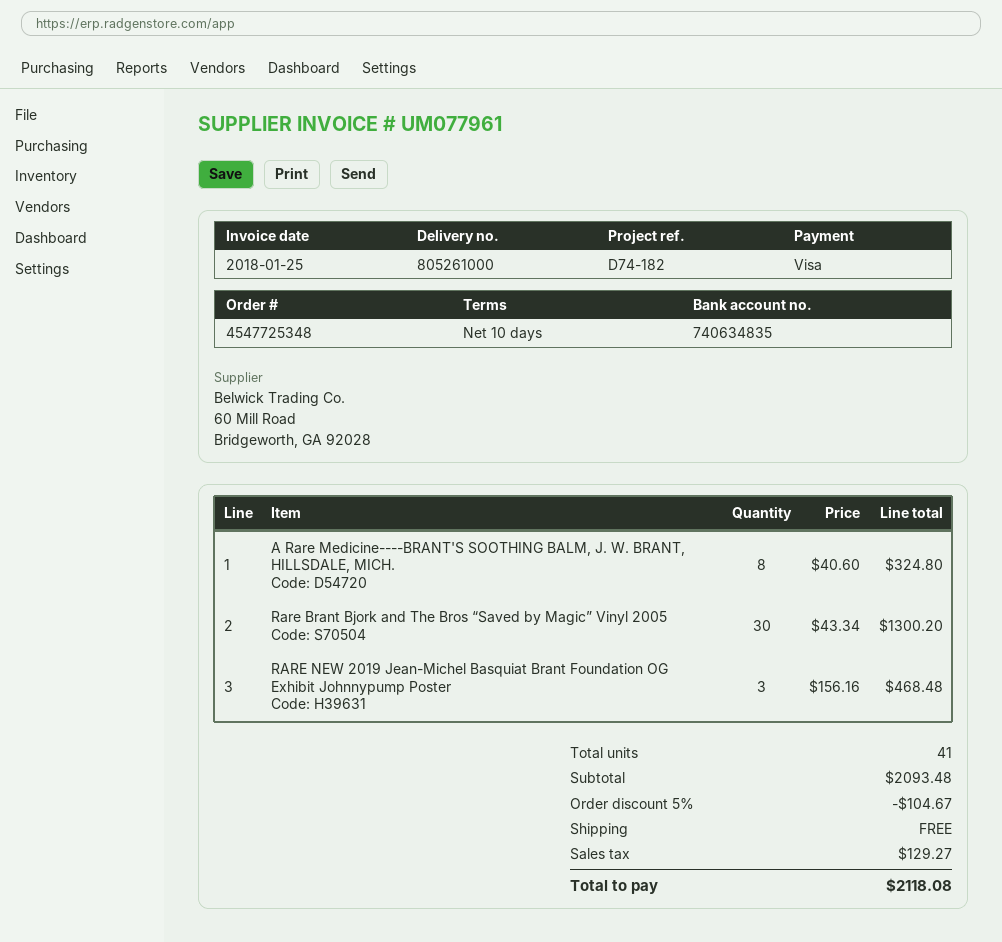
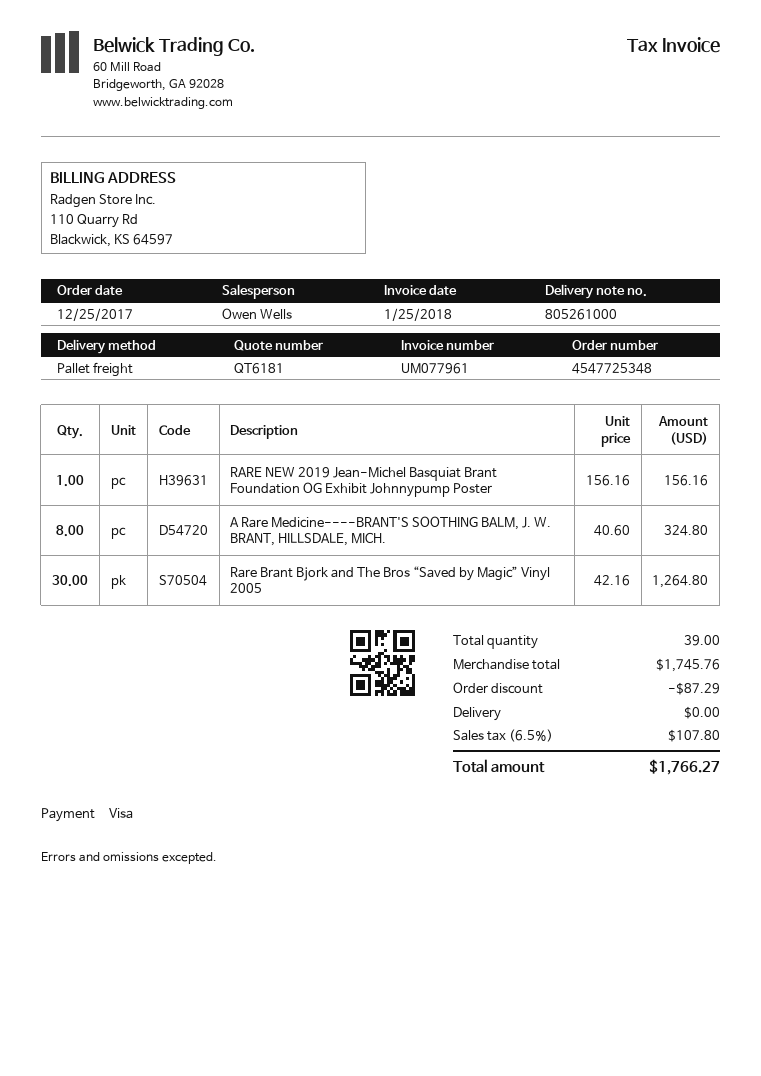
Rare Brant Bjork and The Bros “Saved by Magic” Vinyl 2005: 30 x 43.34 = 1300.20 -> 30 x 42.16 = 1264.80
RARE NEW 2019 Jean-Michel Basquiat Brant Foundation OG Exhibit Johnnypump Poster: 3 x 156.16 = 468.48 -> 1 x 156.16 = 156.16
total quantity: 41 -> 39
subtotal: 2093.48 -> 1745.76
discount: 104.67 -> 87.29
tax: 129.27 -> 107.80
total: 2118.08 -> 1766.27

